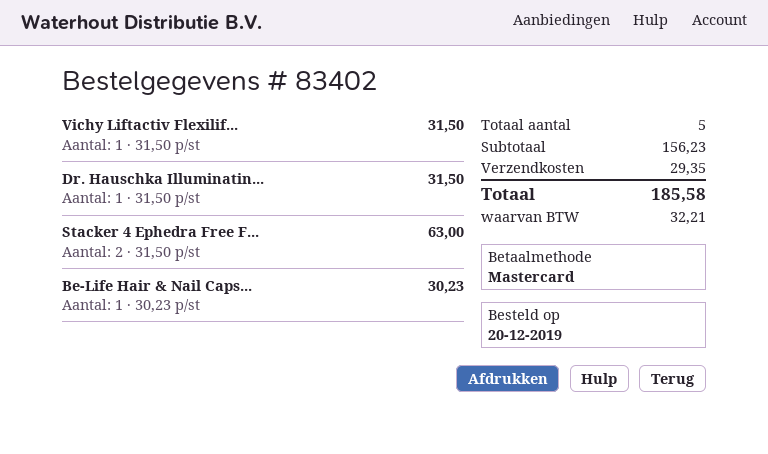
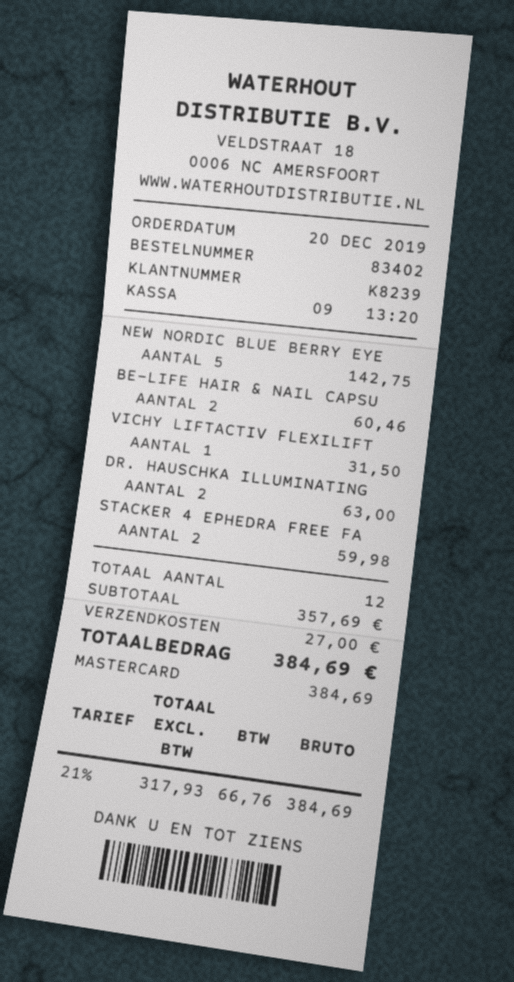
Dr. Hauschka Illuminatin...: 1 for 31.50 -> 2 for 63.00
Stacker 4 Ephedra Free F...: 2 for 63.00 -> 2 for 59.98
Be-Life Hair & Nail Caps...: 1 for 30.23 -> 2 for 60.46
NEW NORDIC BLUE BERRY EYE: none -> 5 for 142.75
total quantity: 5 -> 12
subtotal: 156.23 -> 357.69
shipping: 29.35 -> 27.00
tax: 32.21 -> 66.76
total: 185.58 -> 384.69

